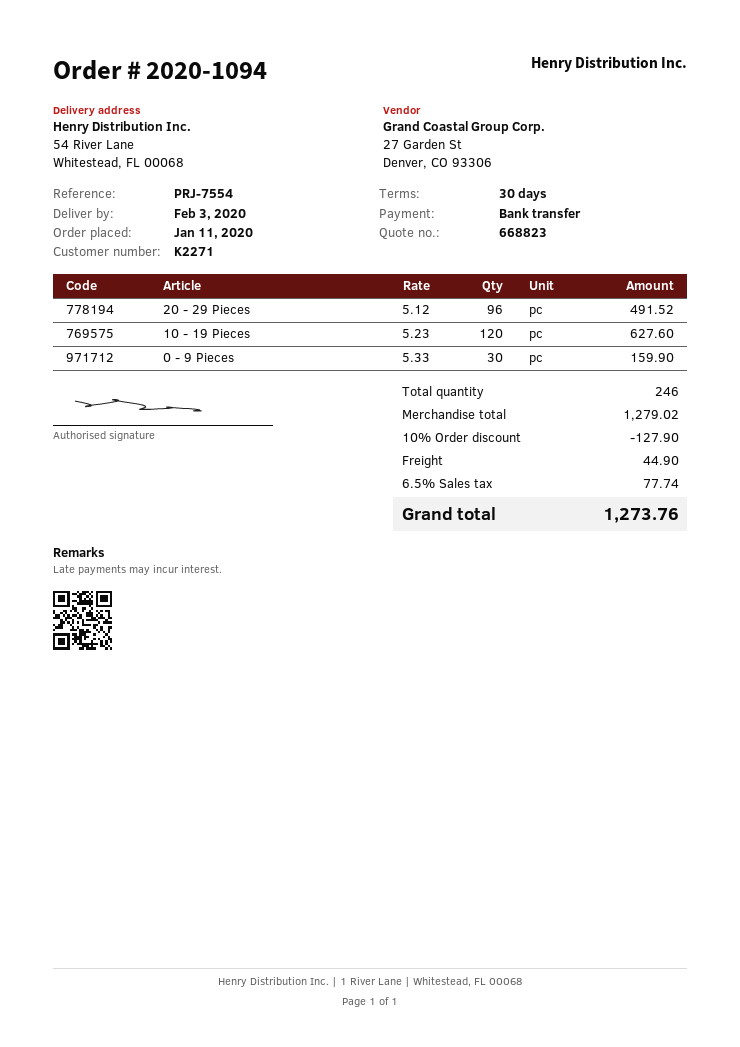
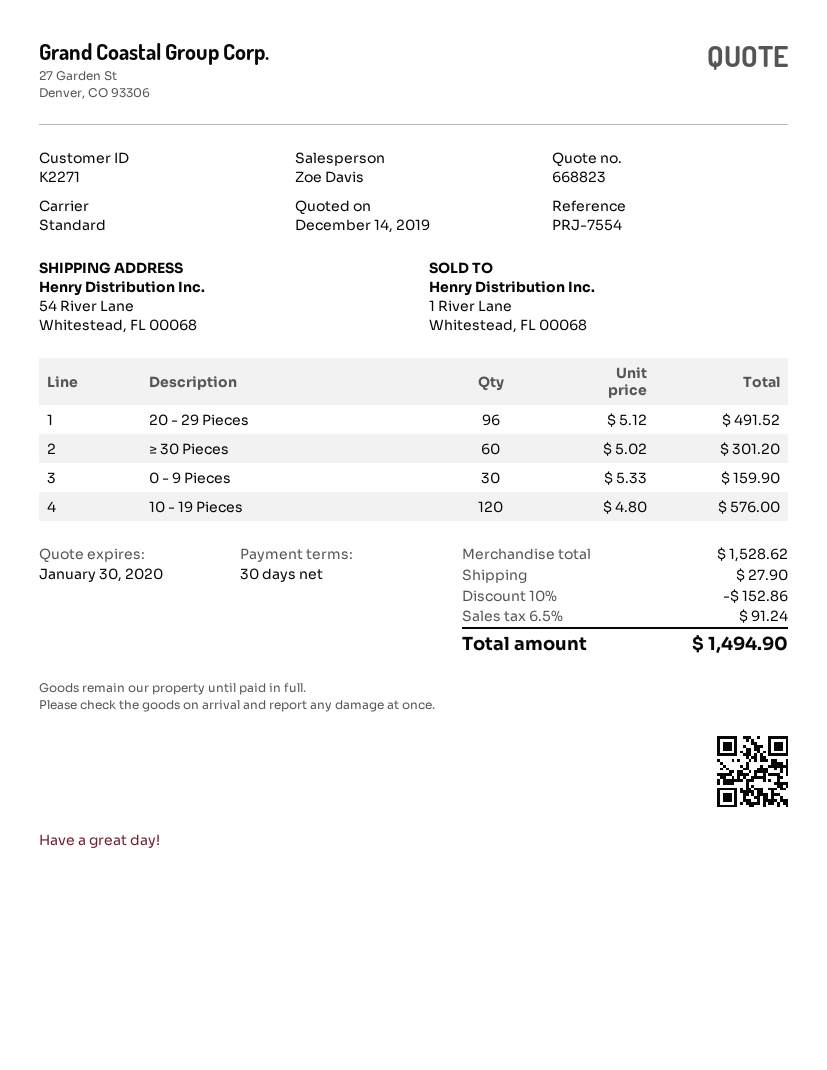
10 - 19 Pieces: 120 x 5.23 = 627.60 -> 120 x 4.80 = 576.00
≥ 30 Pieces: none -> 60 x 5.02 = 301.20
subtotal: 1279.02 -> 1528.62
discount: 10% = 127.90 -> 10% = 152.86
shipping: 44.90 -> 27.90
tax: 6.5% = 77.74 -> 6.5% = 91.24
total: 1273.76 -> 1494.90

